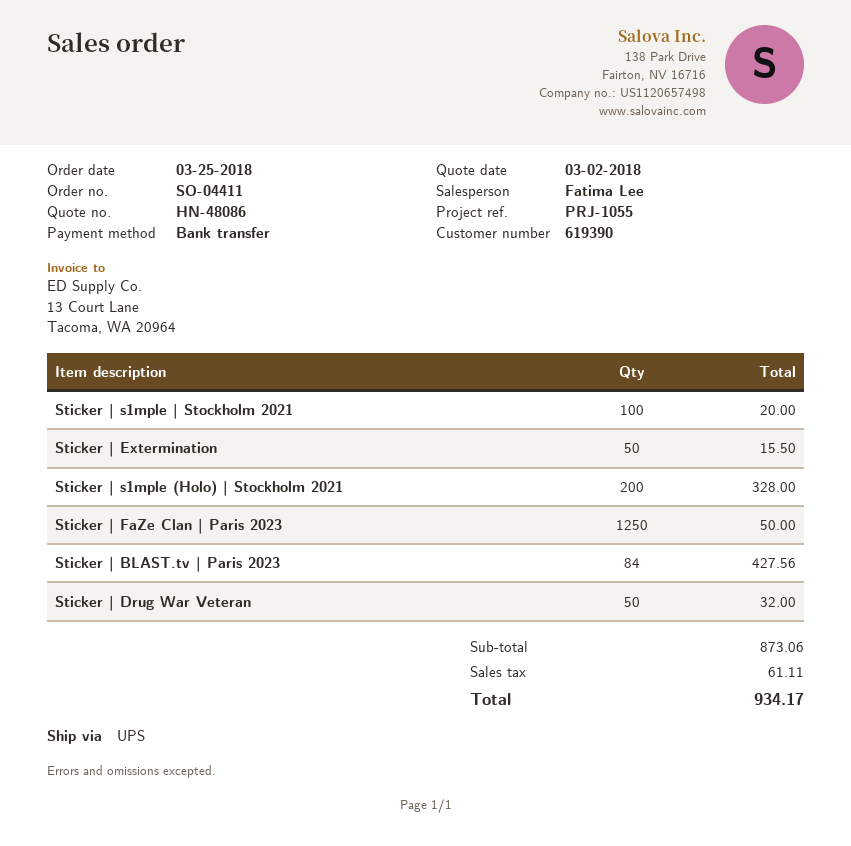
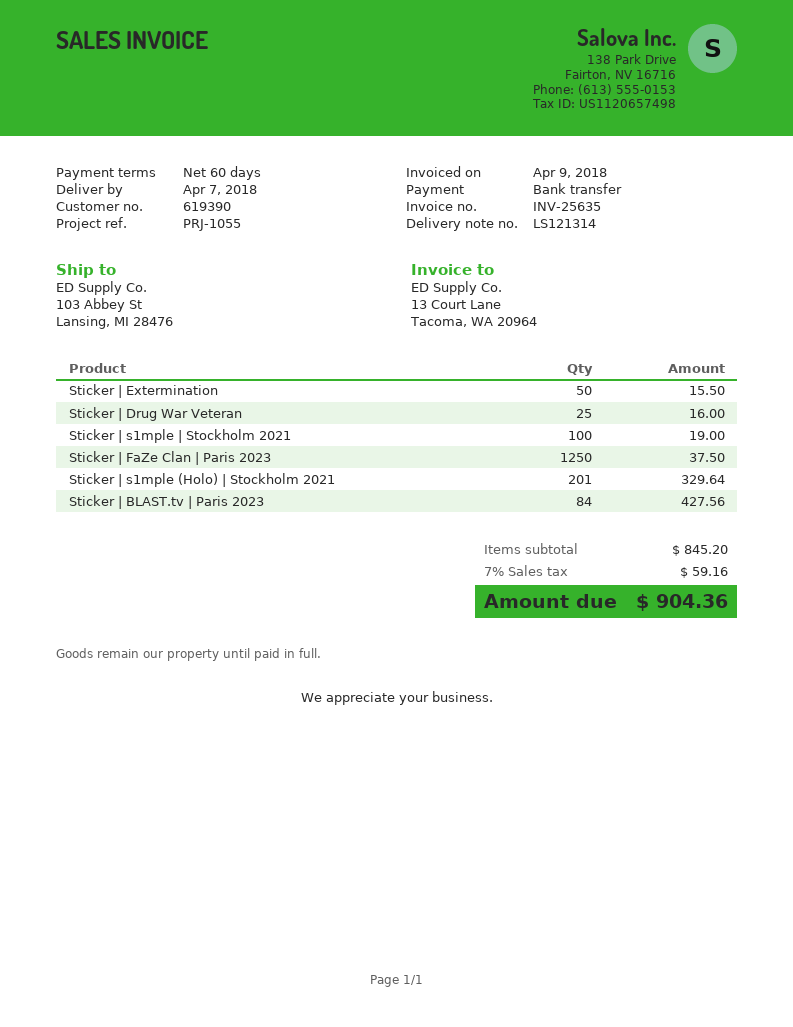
Sticker | s1mple | Stockholm 2021: 100 for 20.00 -> 100 for 19.00
Sticker | s1mple (Holo) | Stockholm 2021: 200 for 328.00 -> 201 for 329.64
Sticker | FaZe Clan | Paris 2023: 1250 for 50.00 -> 1250 for 37.50
Sticker | Drug War Veteran: 50 for 32.00 -> 25 for 16.00
subtotal: 873.06 -> 845.20
tax: 61.11 -> 59.16
total: 934.17 -> 904.36

